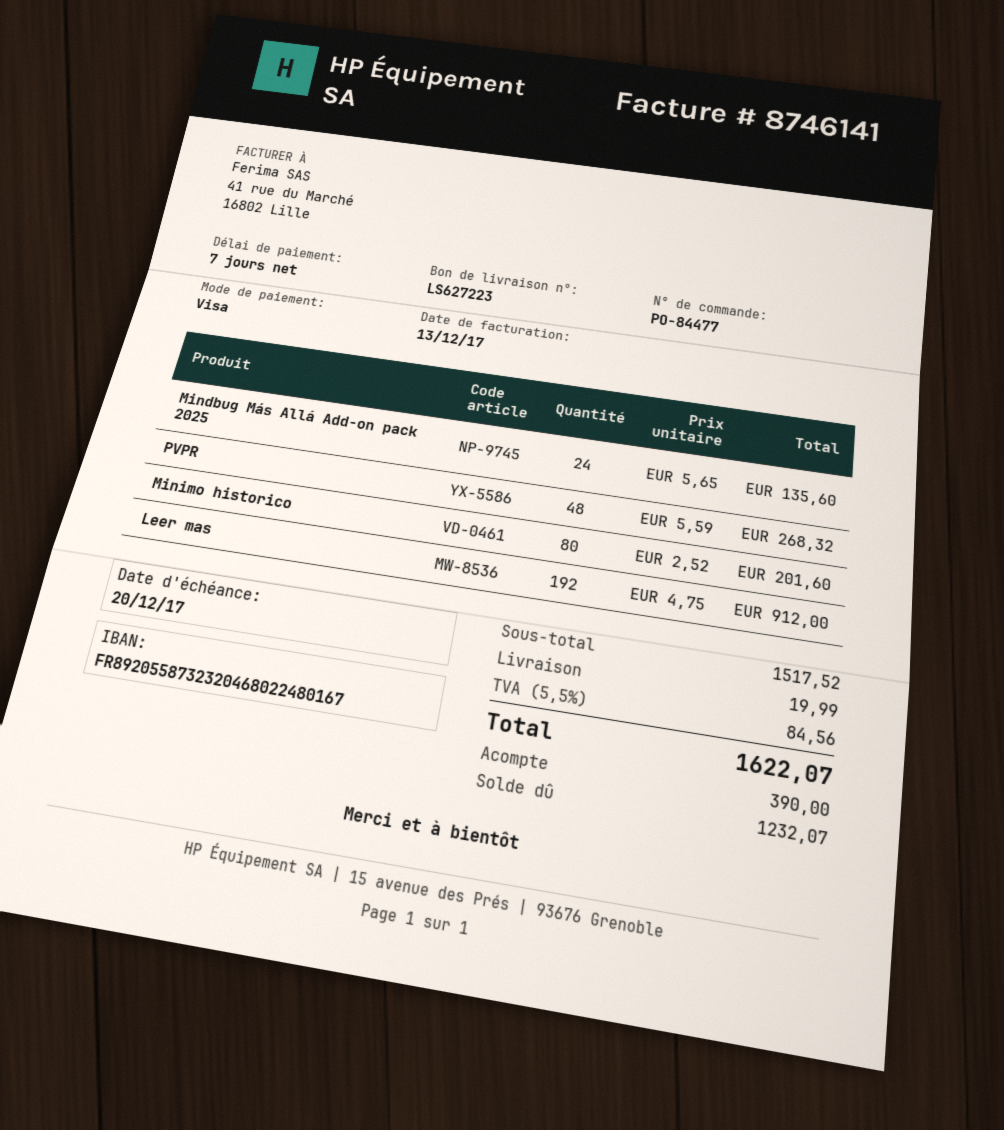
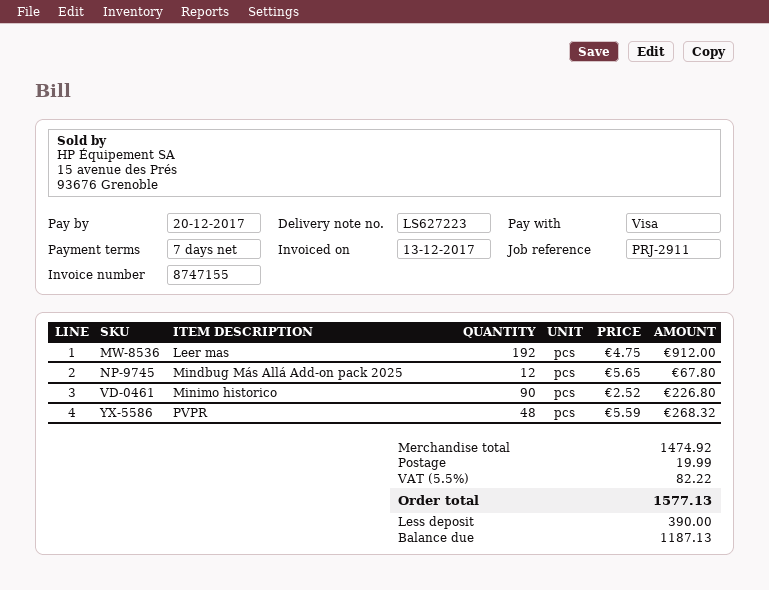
invoice number: 8746141 -> 8747155
Mindbug Más Allá Add-on pack 2025: 24 x 5.65 = 135.60 -> 12 x 5.65 = 67.80
Minimo historico: 80 x 2.52 = 201.60 -> 90 x 2.52 = 226.80
subtotal: 1517.52 -> 1474.92
tax: 5.5% = 84.56 -> 5.5% = 82.22
total: 1622.07 -> 1577.13
balance: 1232.07 -> 1187.13

